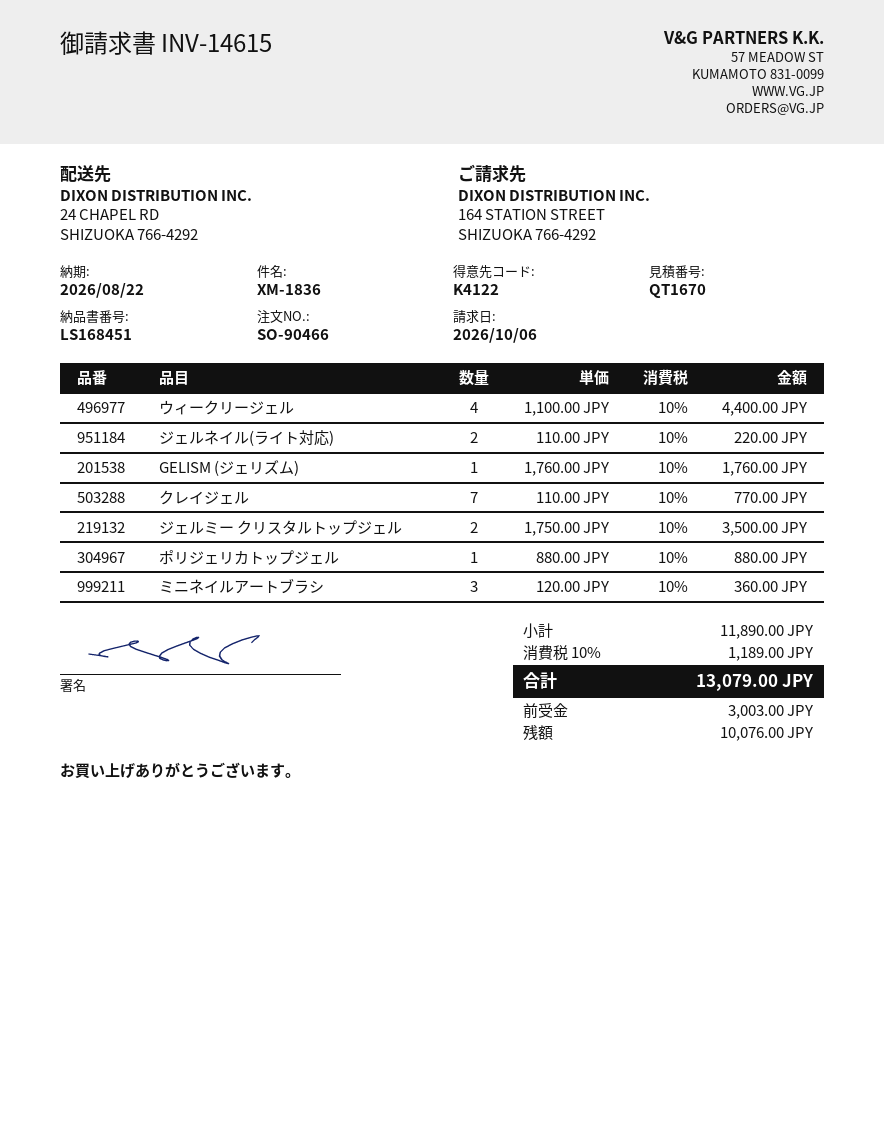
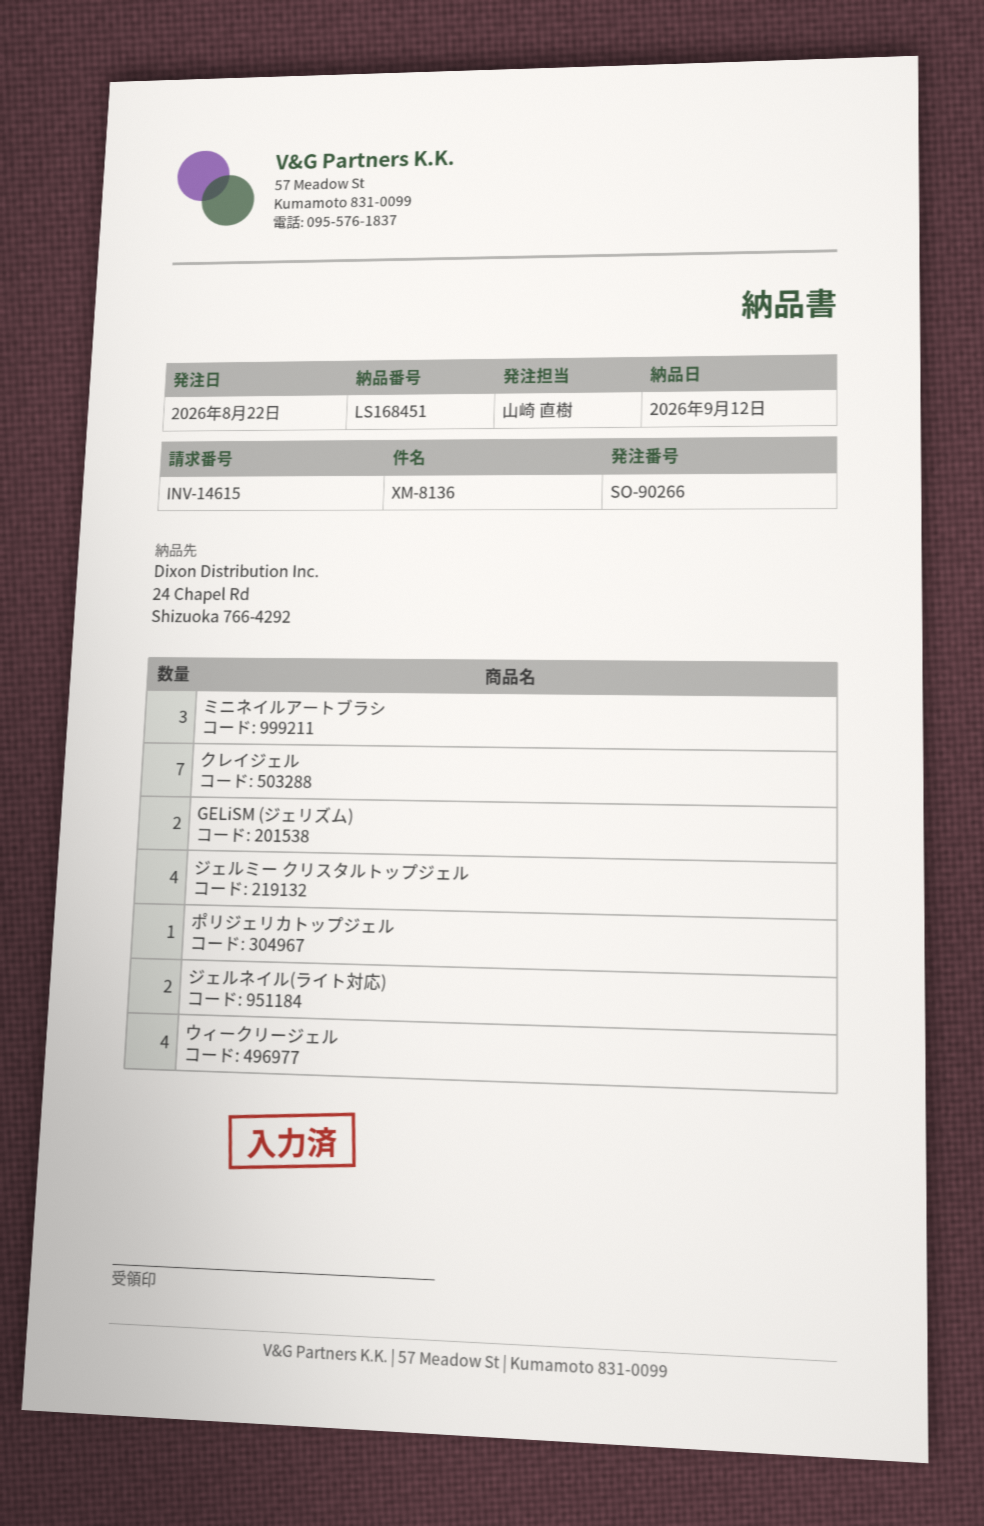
order number: SO-90466 -> SO-90266
delivery date: 2026-08-22 -> 2026-09-12
reference: XM-1836 -> XM-8136
GELISM (ジェリズム): 1 -> 2
ジェルミー クリスタルトップジェル: 2 -> 4

